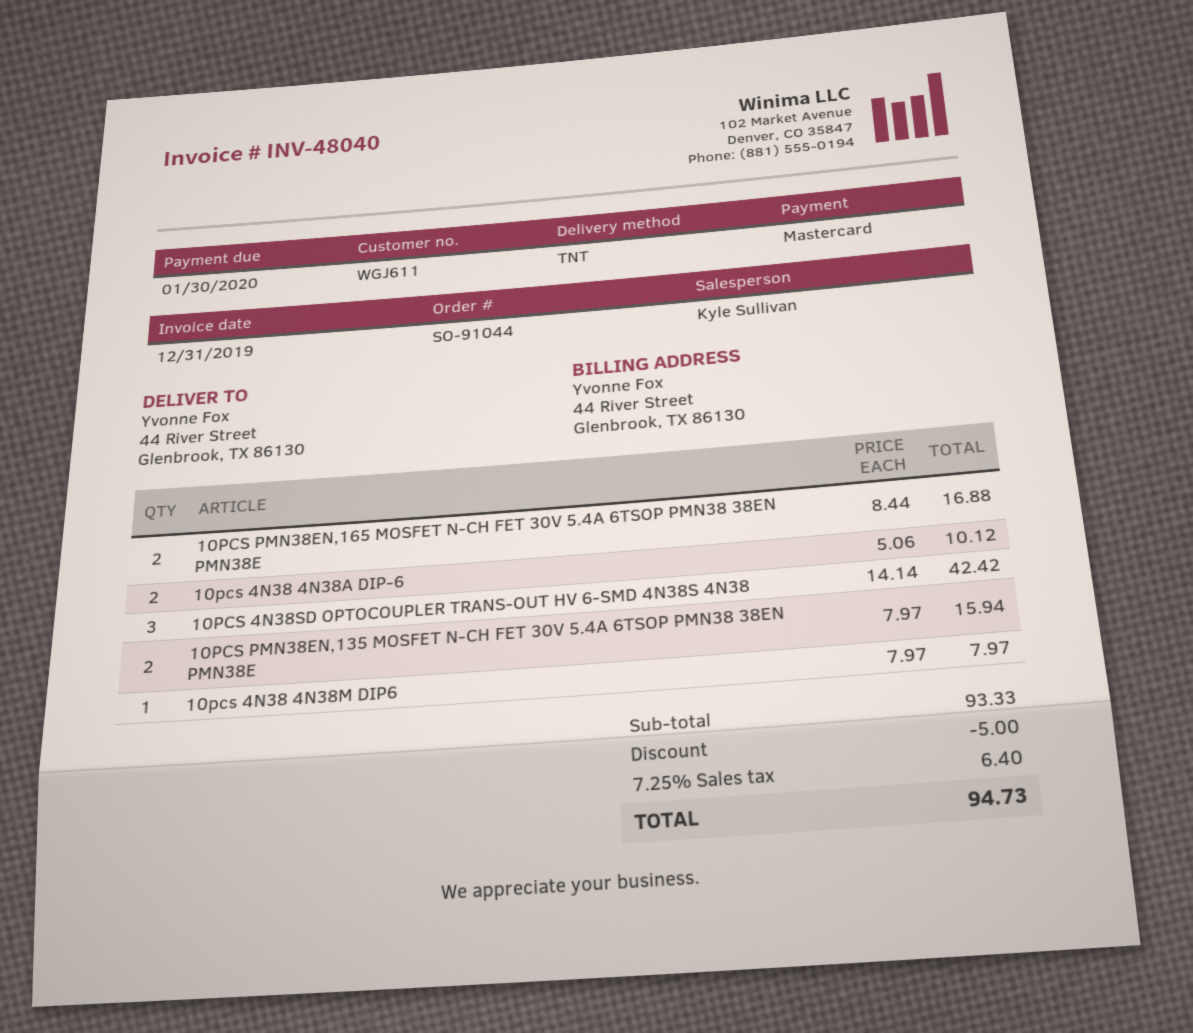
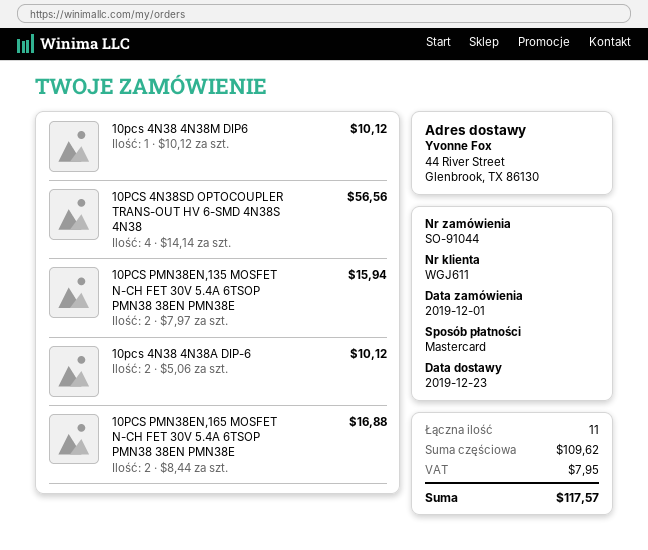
10PCS 4N38SD OPTOCOUPLER TRANS-OUT HV 6-SMD 4N38S 4N38: 3 x 14.14 = 42.42 -> 4 x 14.14 = 56.56
10pcs 4N38 4N38M DIP6: 1 x 7.97 = 7.97 -> 1 x 10.12 = 10.12
subtotal: 93.33 -> 109.62
discount: 5.00 -> none
tax: 6.40 -> 7.95
total: 94.73 -> 117.57

